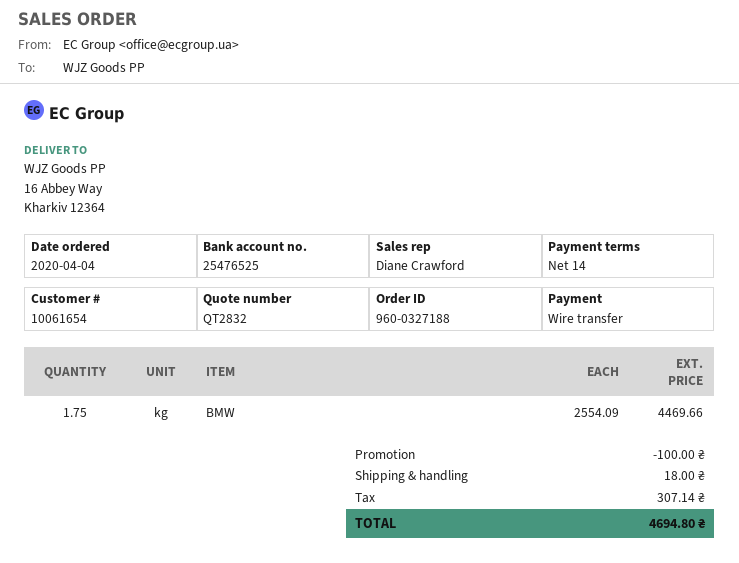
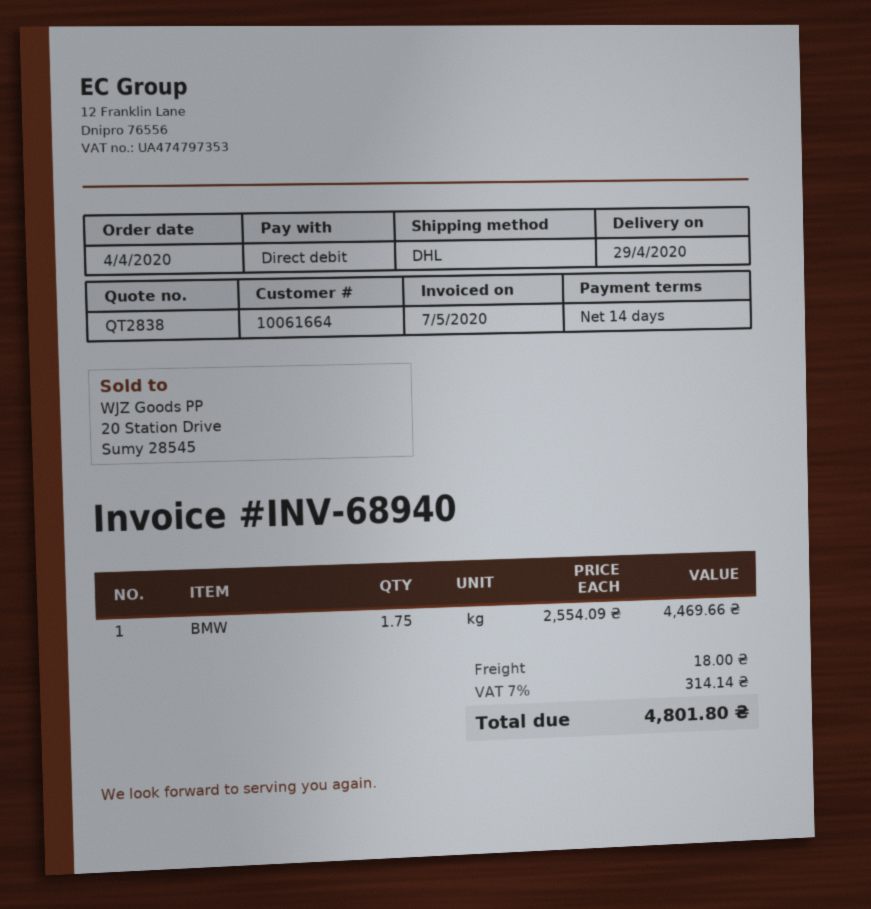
quote number: QT2832 -> QT2838
customer number: 10061654 -> 10061664
payment method: bank transfer -> direct debit
discount: 100.00 -> none
tax: 307.14 -> 314.14
total: 4694.80 -> 4801.80

